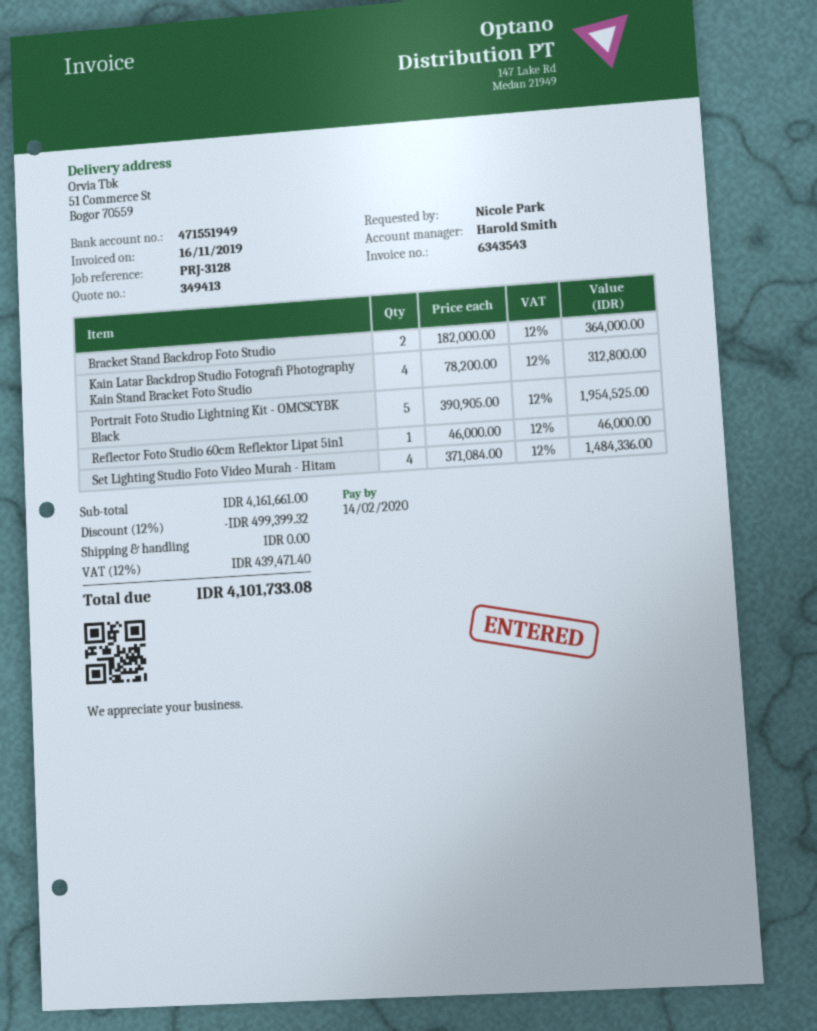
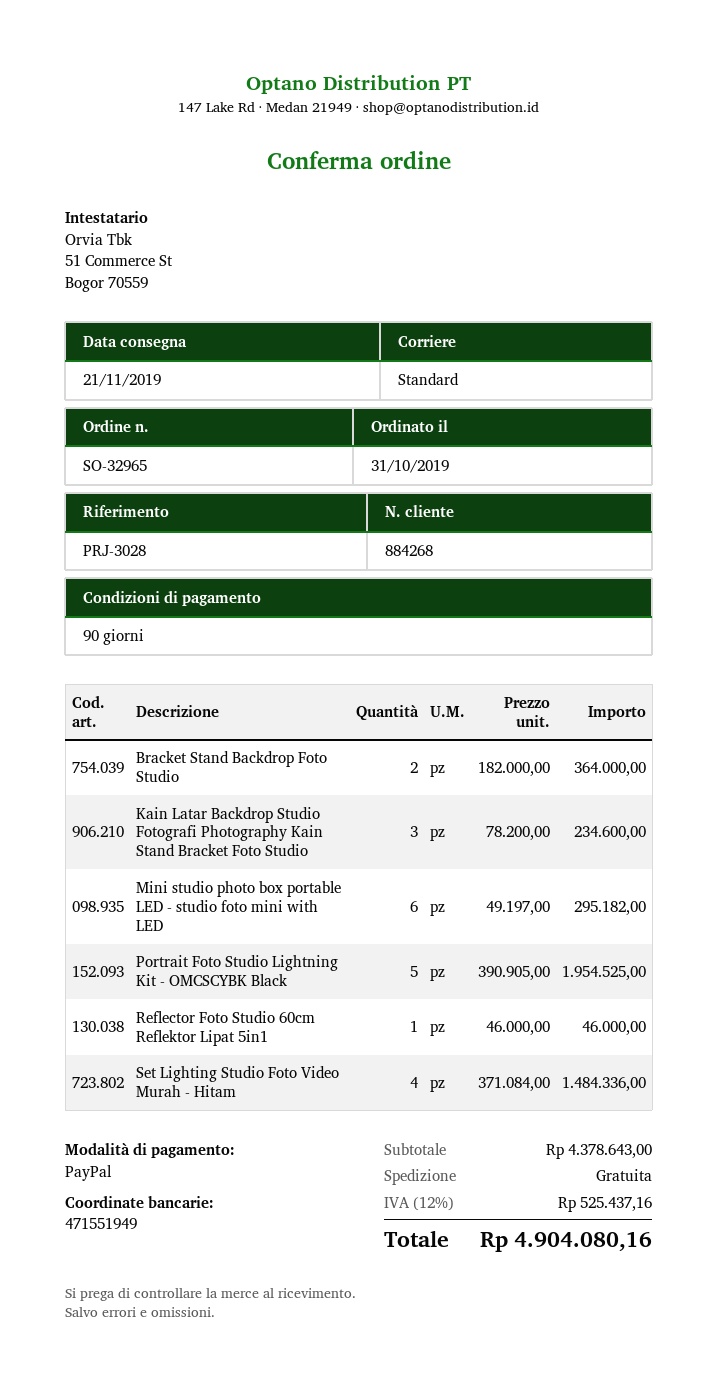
reference: PRJ-3128 -> PRJ-3028
Kain Latar Backdrop Studio Fotografi Photography Kain Stand Bracket Foto Studio: 4 x 78200.00 = 312800.00 -> 3 x 78200.00 = 234600.00
Mini studio photo box portable LED - studio foto mini with LED: none -> 6 x 49197.00 = 295182.00
subtotal: 4161661.00 -> 4378643.00
discount: 12% = 499399.32 -> none
tax: 12% = 439471.40 -> 12% = 525437.16
total: 4101733.08 -> 4904080.16

